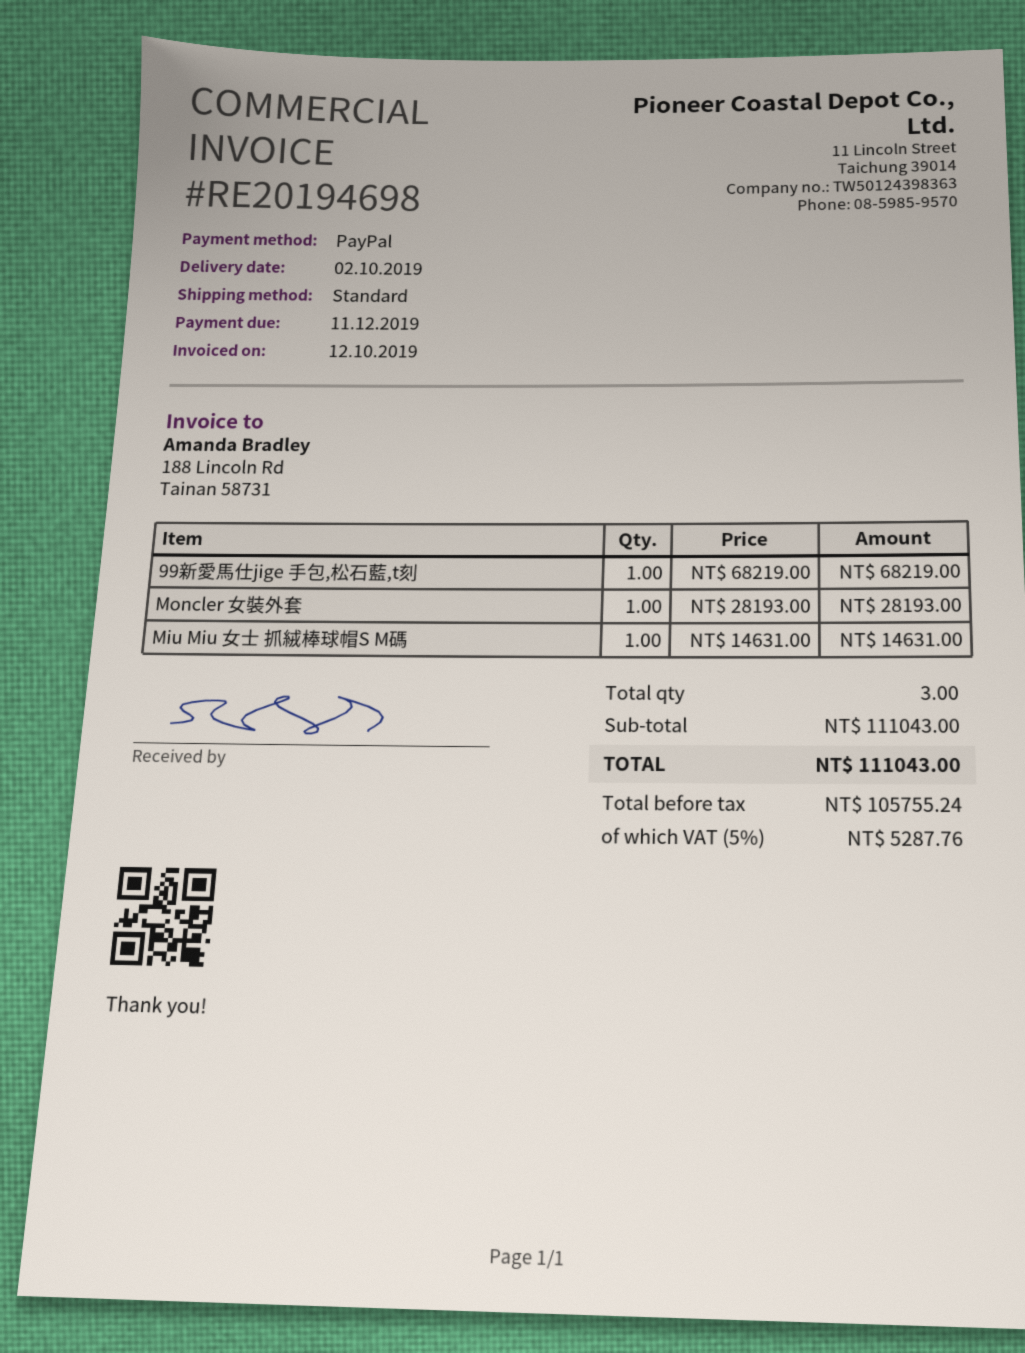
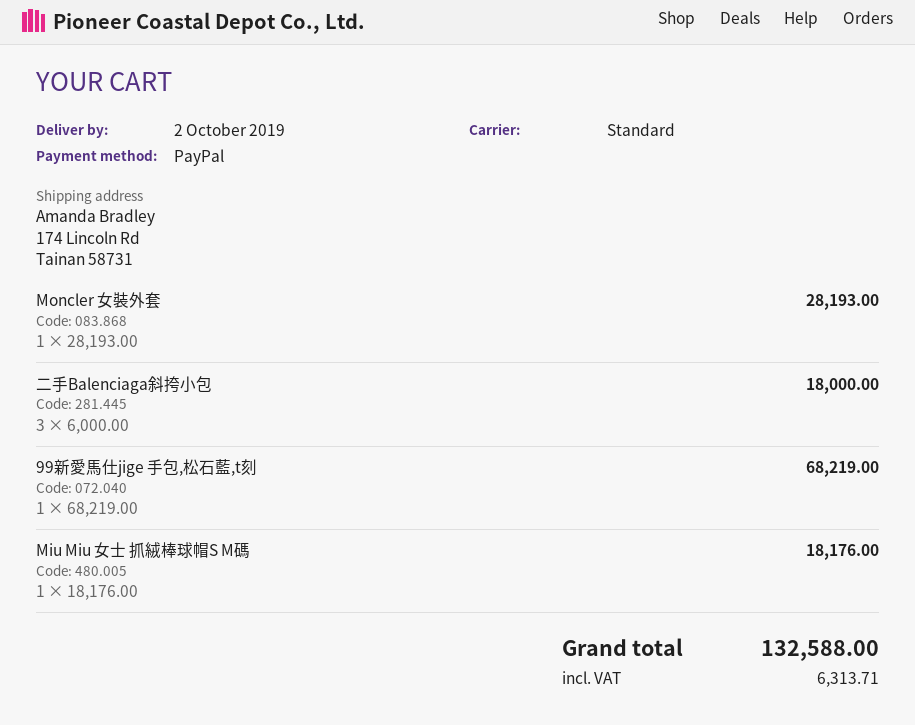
Miu Miu 女士 抓絨棒球帽S M碼: 1 x 14631.00 = 14631.00 -> 1 x 18176.00 = 18176.00
二手Balenciaga斜挎小包: none -> 3 x 6000.00 = 18000.00
tax: 5287.76 -> 6313.71
total: 111043.00 -> 132588.00

